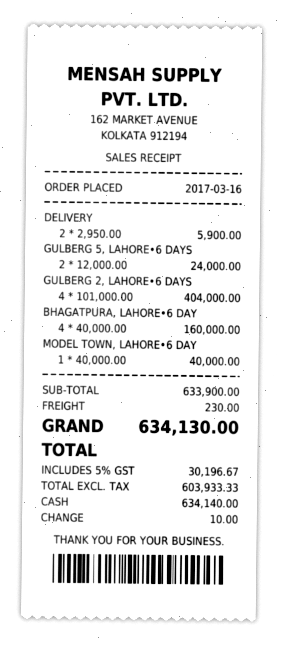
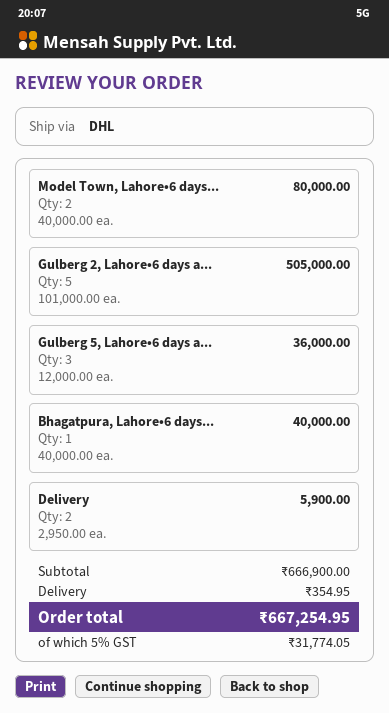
GULBERG 5, LAHORE•6 DAYS: 2 x 12000.00 = 24000.00 -> 3 x 12000.00 = 36000.00
GULBERG 2, LAHORE•6 DAYS: 4 x 101000.00 = 404000.00 -> 5 x 101000.00 = 505000.00
BHAGATPURA, LAHORE•6 DAY: 4 x 40000.00 = 160000.00 -> 1 x 40000.00 = 40000.00
MODEL TOWN, LAHORE•6 DAY: 1 x 40000.00 = 40000.00 -> 2 x 40000.00 = 80000.00
subtotal: 633900.00 -> 666900.00
shipping: 230.00 -> 354.95
tax: 5% = 30196.67 -> 5% = 31774.05
total: 634130.00 -> 667254.95

